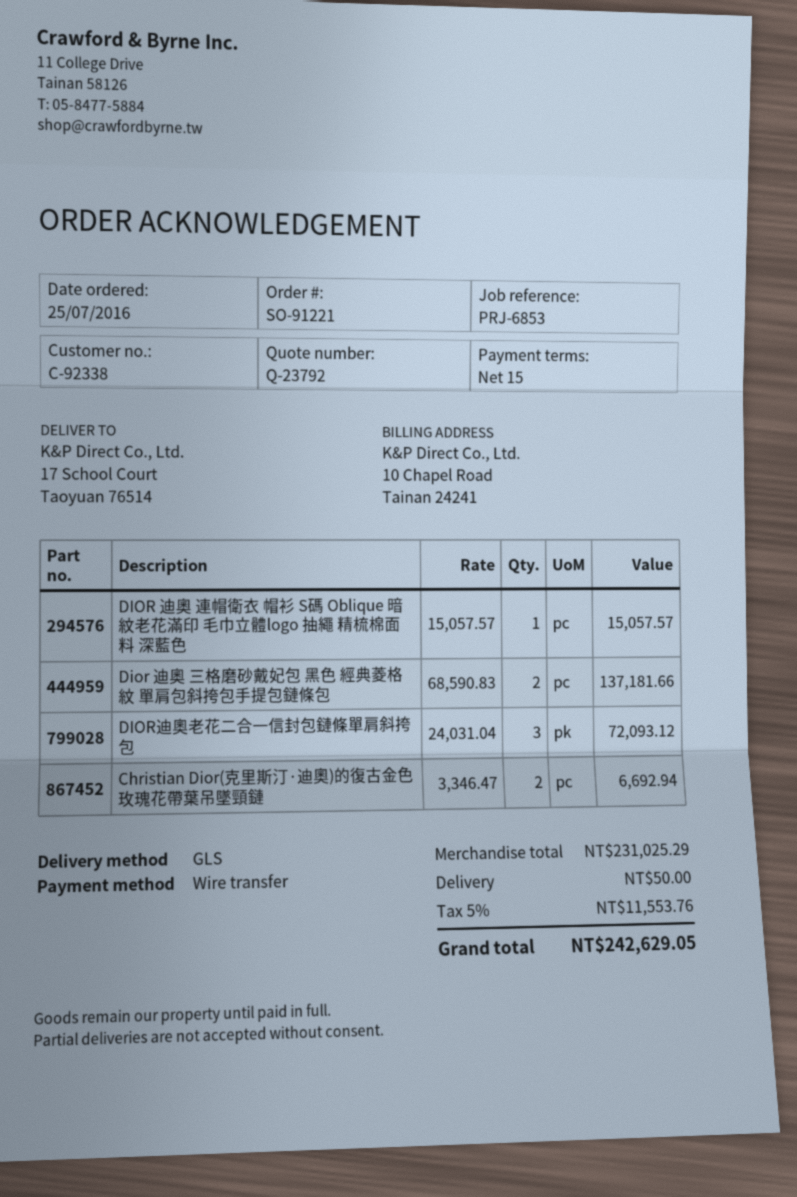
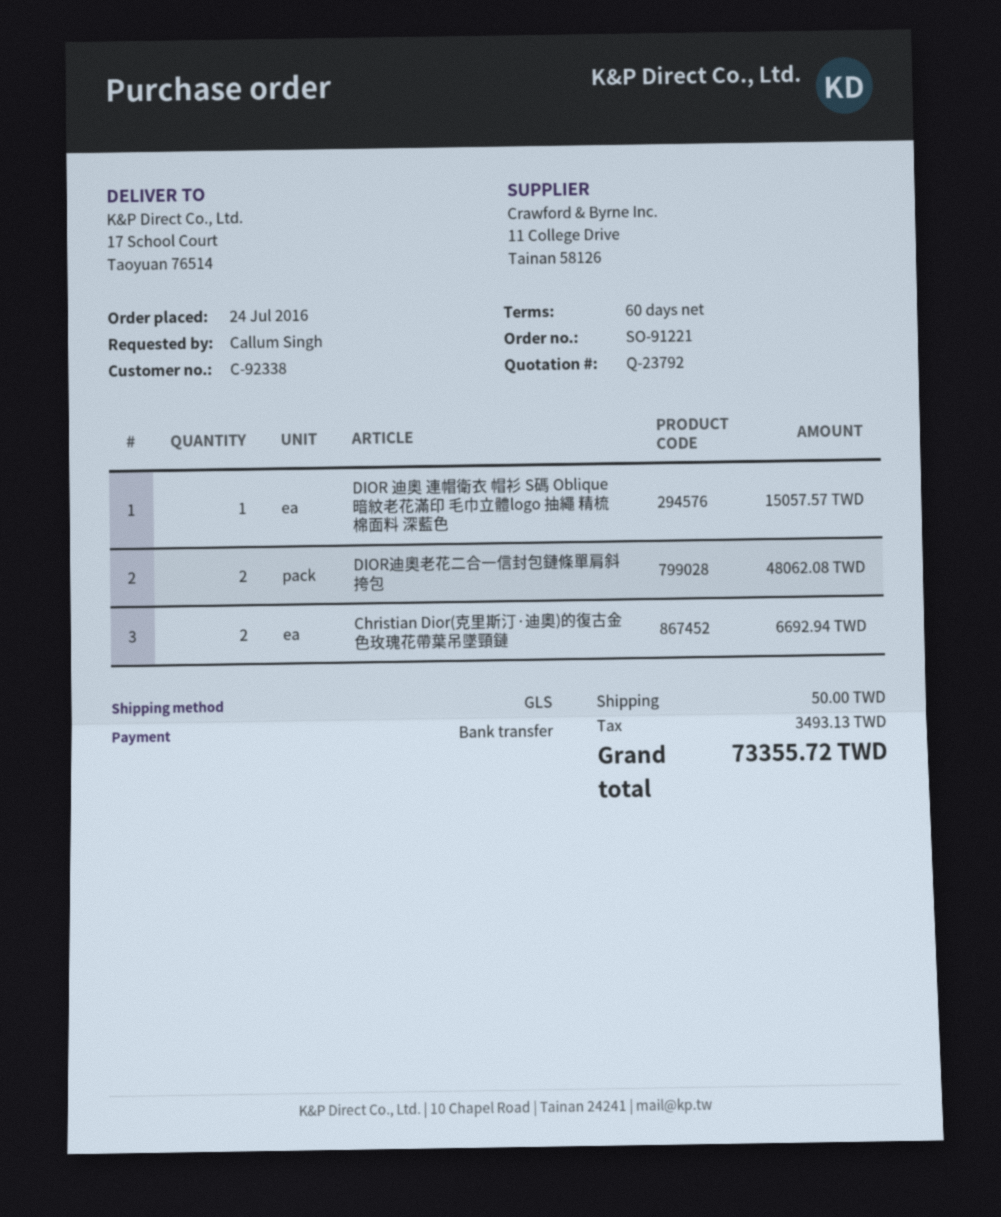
order date: 2016-07-25 -> 2016-07-24
payment terms: 15 days -> 60 days
Dior 迪奧 三格磨砂戴妃包 黑色 經典菱格紋 單肩包斜挎包手提包鏈條包: 2 for 137181.66 -> none
DIOR迪奧老花二合一信封包鏈條單肩斜挎包: 3 for 72093.12 -> 2 for 48062.08
tax: 11553.76 -> 3493.13
total: 242629.05 -> 73355.72

